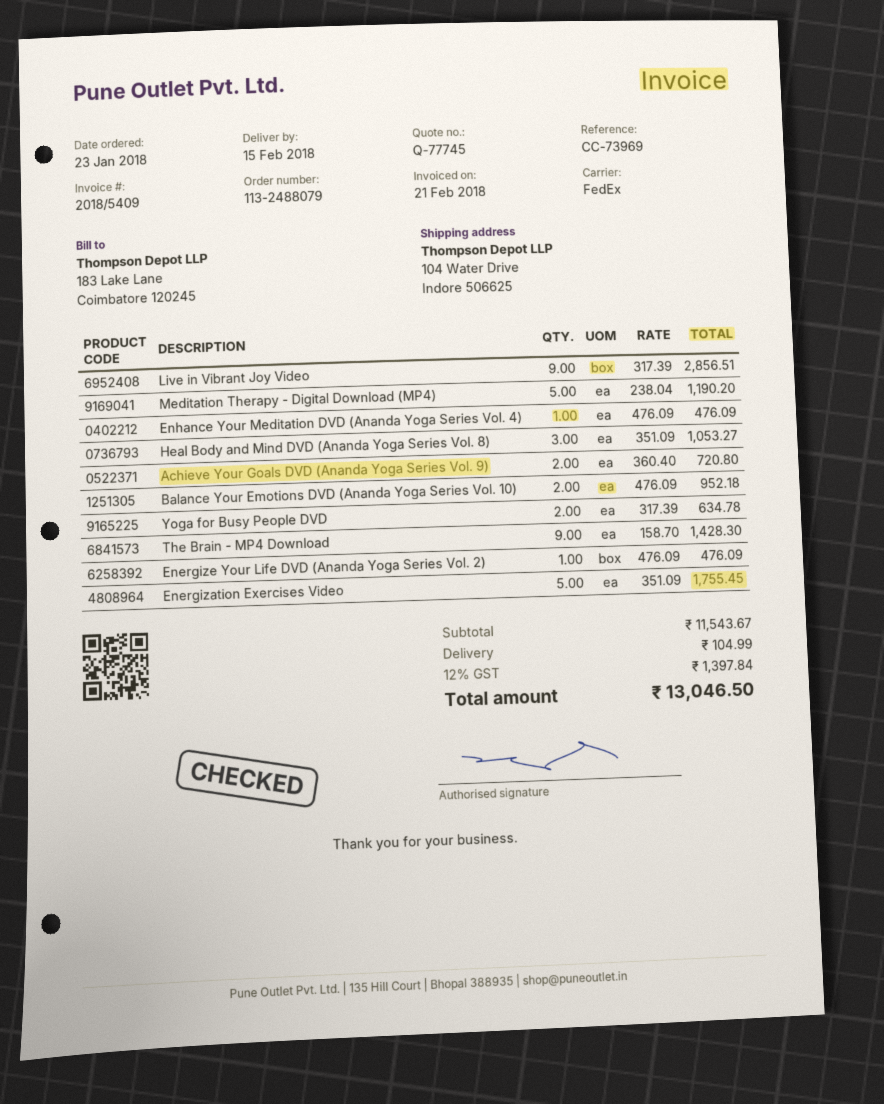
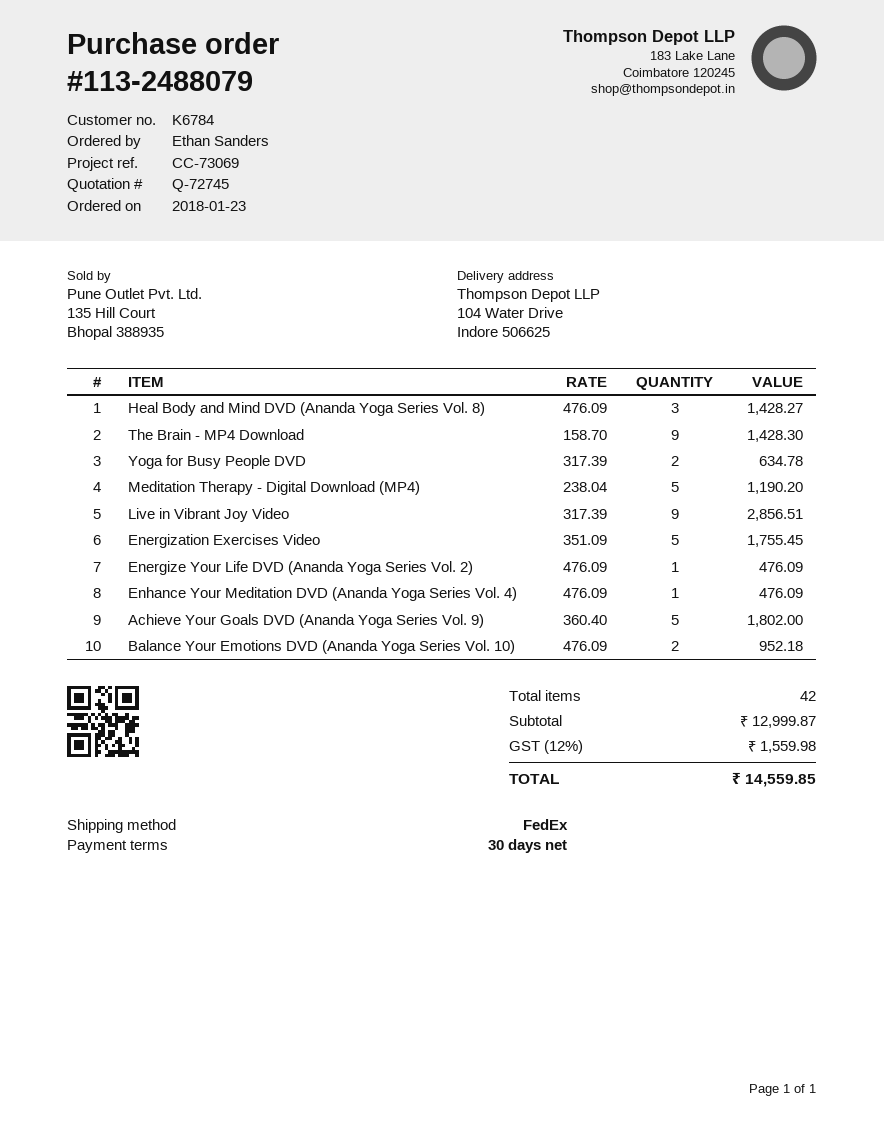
quote number: Q-77745 -> Q-72745
reference: CC-73969 -> CC-73069
Heal Body and Mind DVD (Ananda Yoga Series Vol. 8): 3 x 351.09 = 1053.27 -> 3 x 476.09 = 1428.27
Achieve Your Goals DVD (Ananda Yoga Series Vol. 9): 2 x 360.40 = 720.80 -> 5 x 360.40 = 1802.00
subtotal: 11543.67 -> 12999.87
shipping: 104.99 -> none
tax: 12% = 1397.84 -> 12% = 1559.98
total: 13046.50 -> 14559.85

